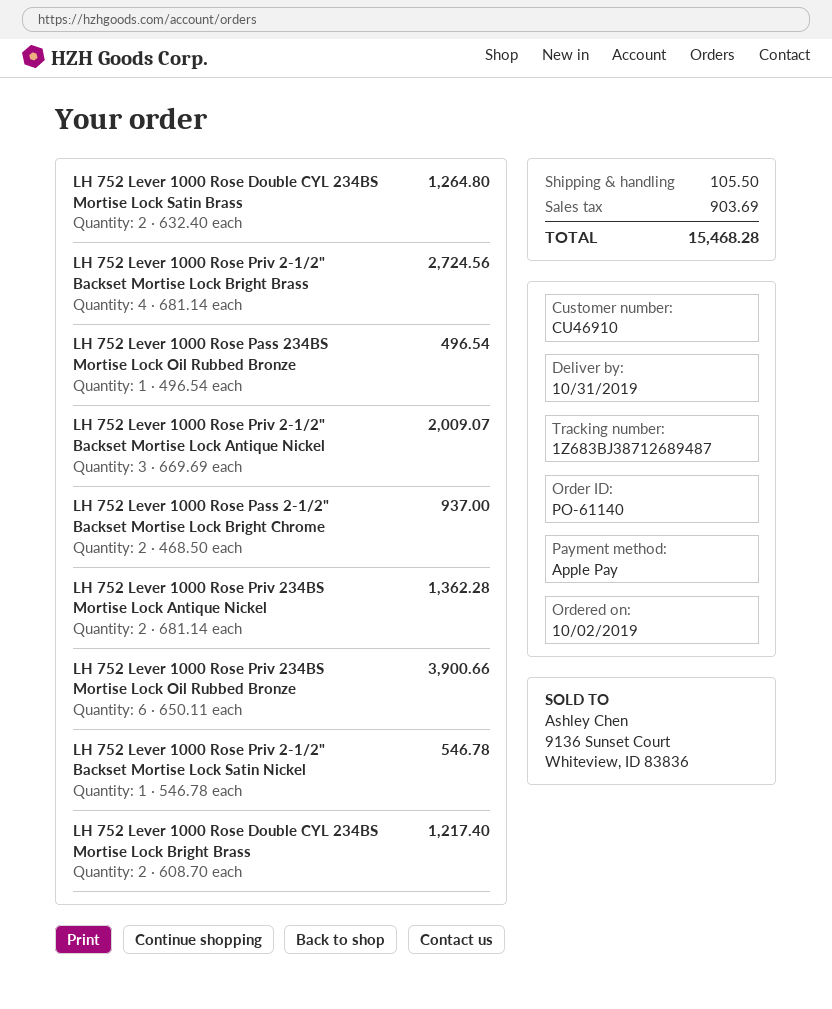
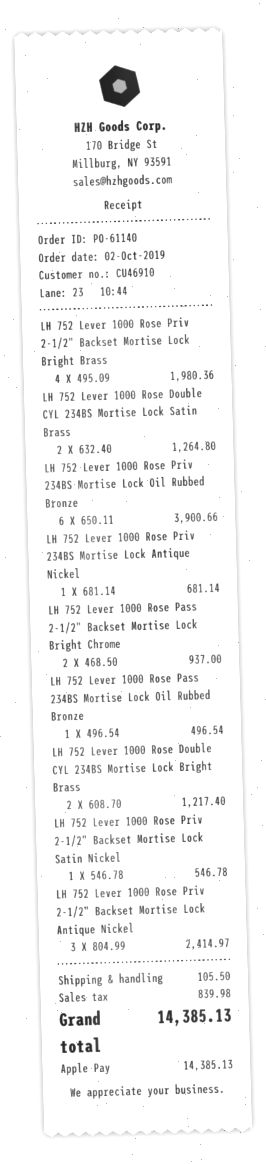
LH 752 Lever 1000 Rose Priv 2-1/2" Backset Mortise Lock Bright Brass: 4 x 681.14 = 2724.56 -> 4 x 495.09 = 1980.36
LH 752 Lever 1000 Rose Priv 2-1/2" Backset Mortise Lock Antique Nickel: 3 x 669.69 = 2009.07 -> 3 x 804.99 = 2414.97
LH 752 Lever 1000 Rose Priv 234BS Mortise Lock Antique Nickel: 2 x 681.14 = 1362.28 -> 1 x 681.14 = 681.14
tax: 903.69 -> 839.98
total: 15468.28 -> 14385.13

